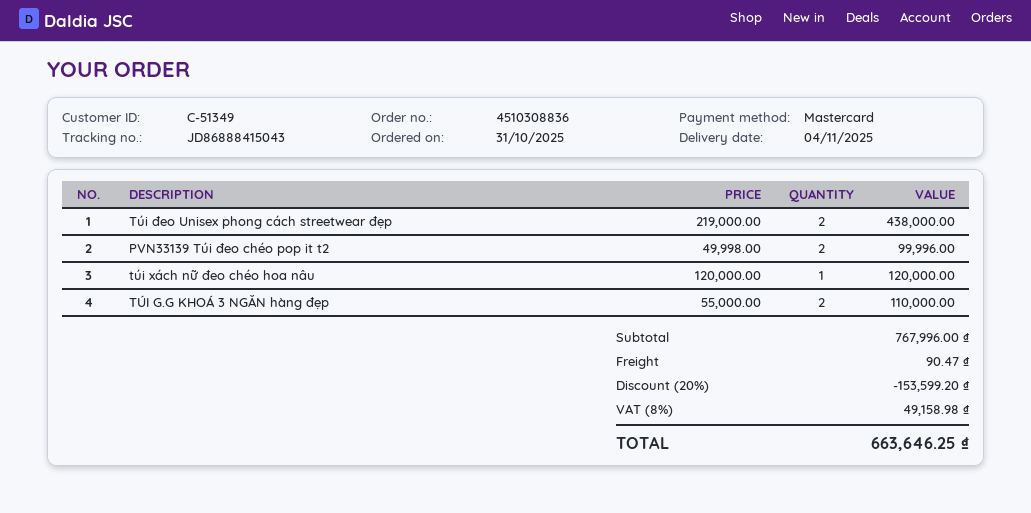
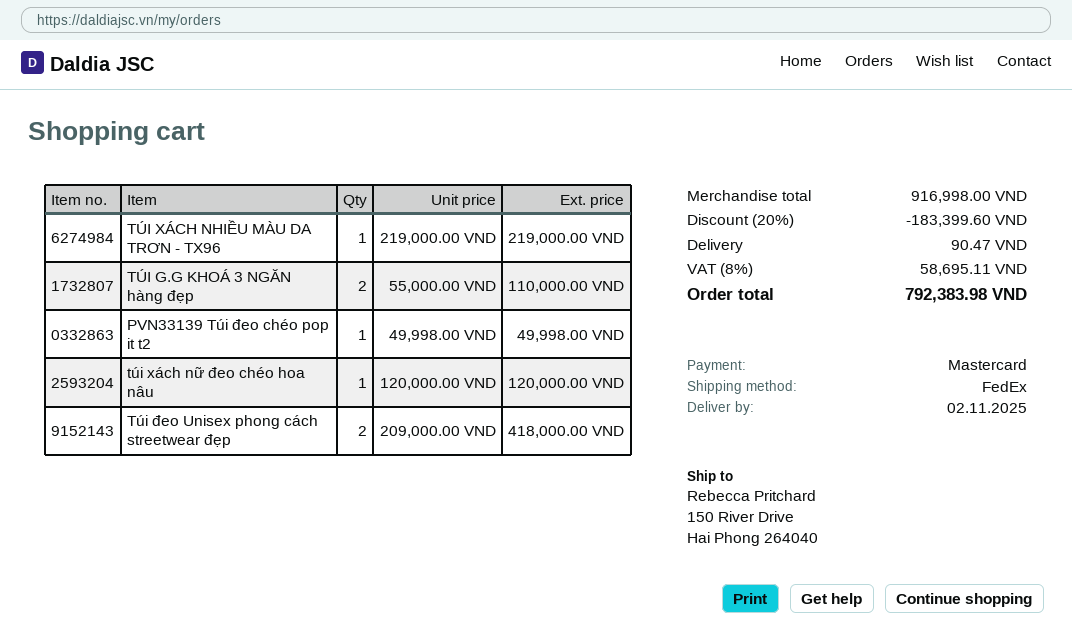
delivery date: 2025-11-04 -> 2025-11-02
Túi đeo Unisex phong cách streetwear đẹp: 2 x 219000.00 = 438000.00 -> 2 x 209000.00 = 418000.00
PVN33139 Túi đeo chéo pop it t2: 2 x 49998.00 = 99996.00 -> 1 x 49998.00 = 49998.00
TÚI XÁCH NHIỀU MÀU DA TRƠN - TX96: none -> 1 x 219000.00 = 219000.00
subtotal: 767996.00 -> 916998.00
discount: 20% = 153599.20 -> 20% = 183399.60
tax: 8% = 49158.98 -> 8% = 58695.11
total: 663646.25 -> 792383.98

